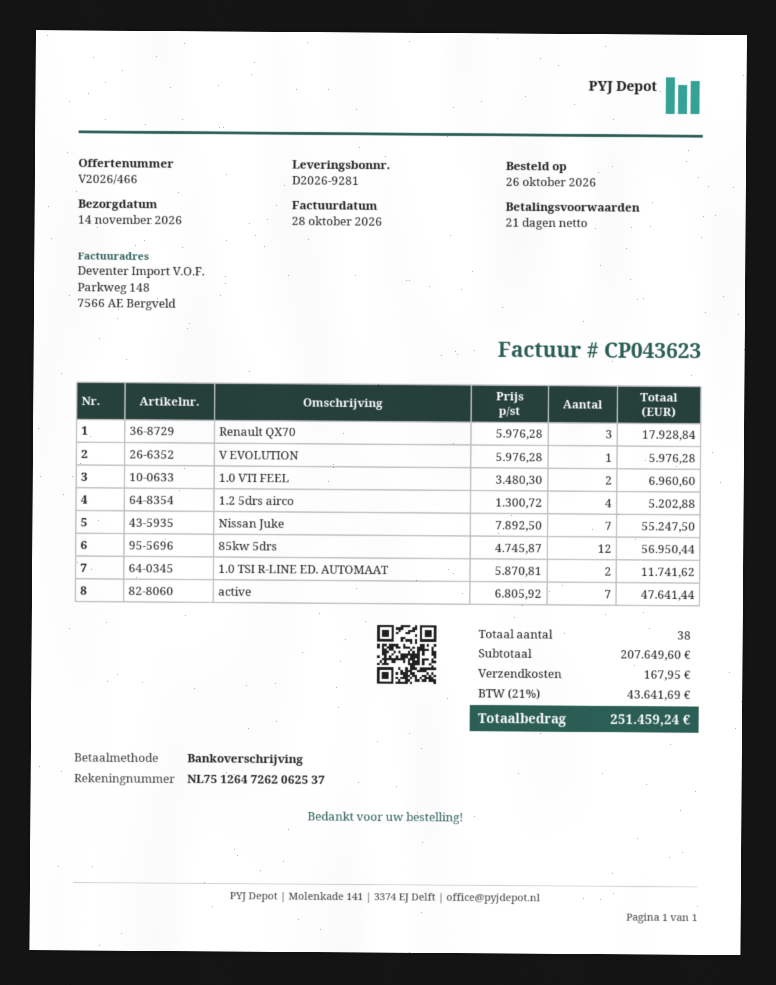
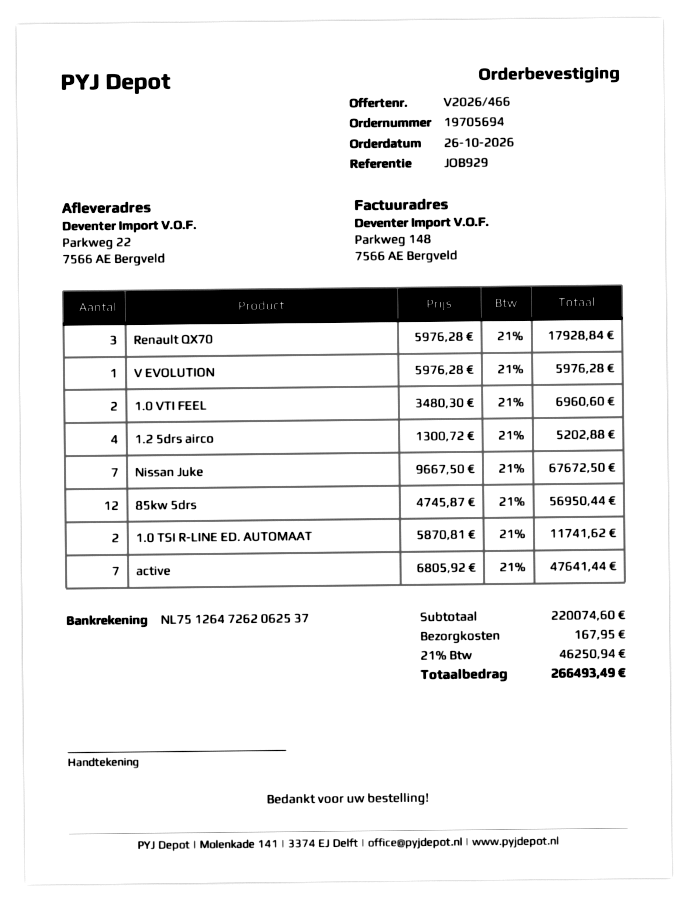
Nissan Juke: 7 x 7892.50 = 55247.50 -> 7 x 9667.50 = 67672.50
subtotal: 207649.60 -> 220074.60
tax: 21% = 43641.69 -> 21% = 46250.94
total: 251459.24 -> 266493.49

